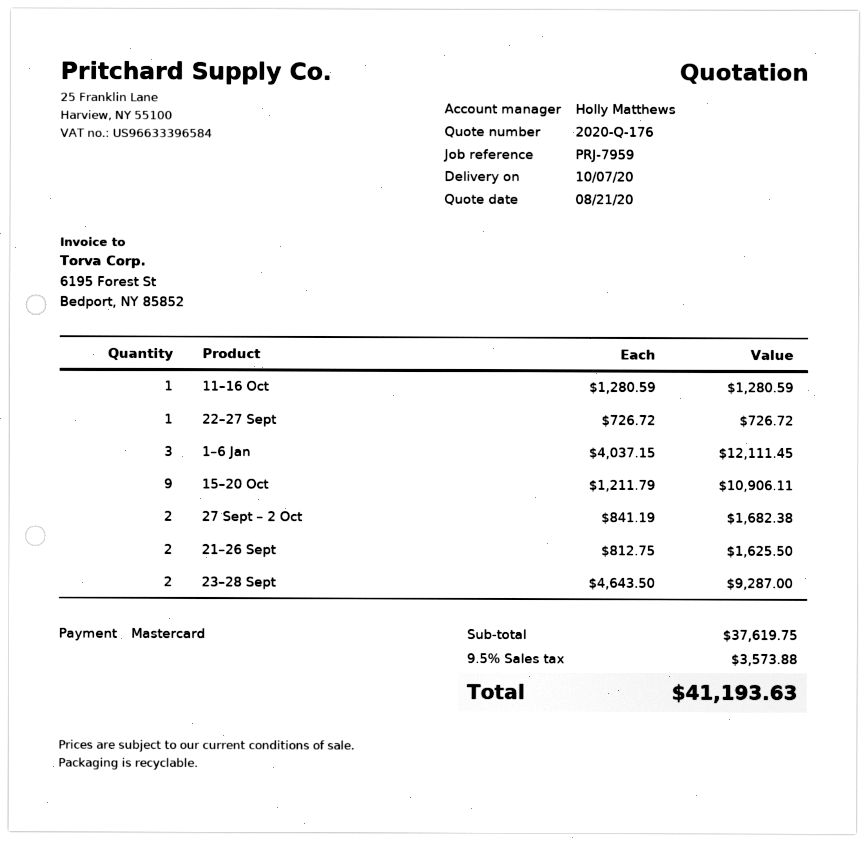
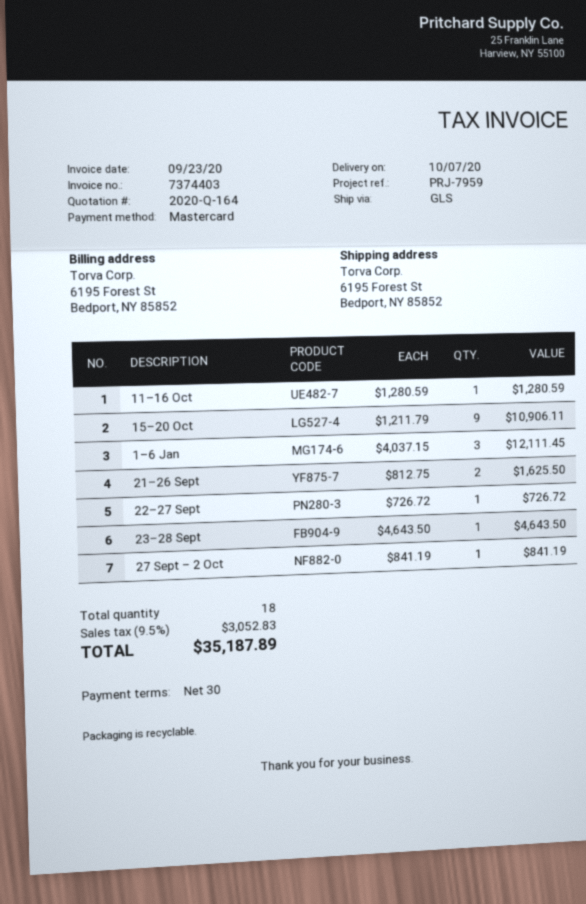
quote number: 2020-Q-176 -> 2020-Q-164
27 Sept – 2 Oct: 2 x 841.19 = 1682.38 -> 1 x 841.19 = 841.19
23–28 Sept: 2 x 4643.50 = 9287.00 -> 1 x 4643.50 = 4643.50
tax: 9.5% = 3573.88 -> 9.5% = 3052.83
total: 41193.63 -> 35187.89

